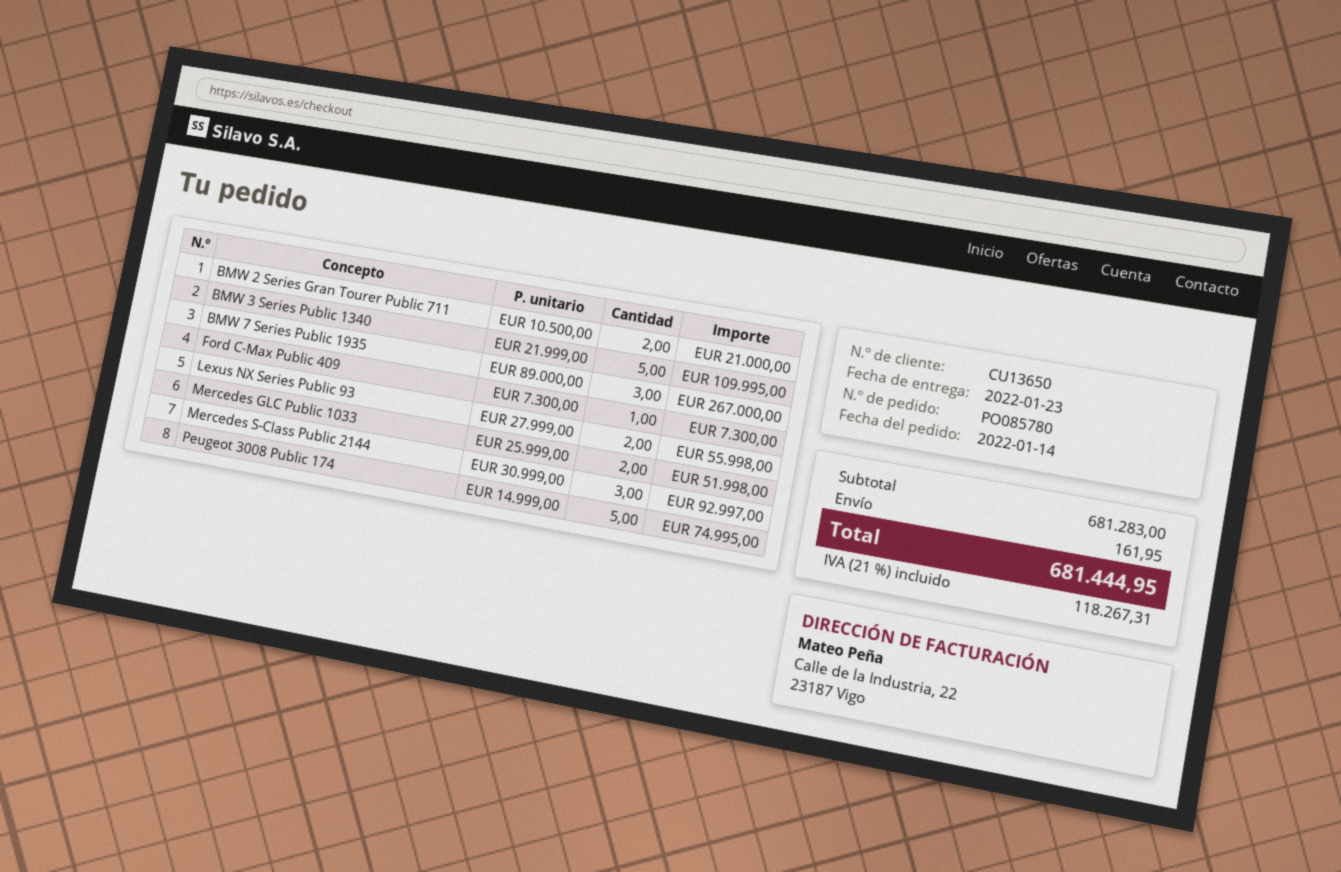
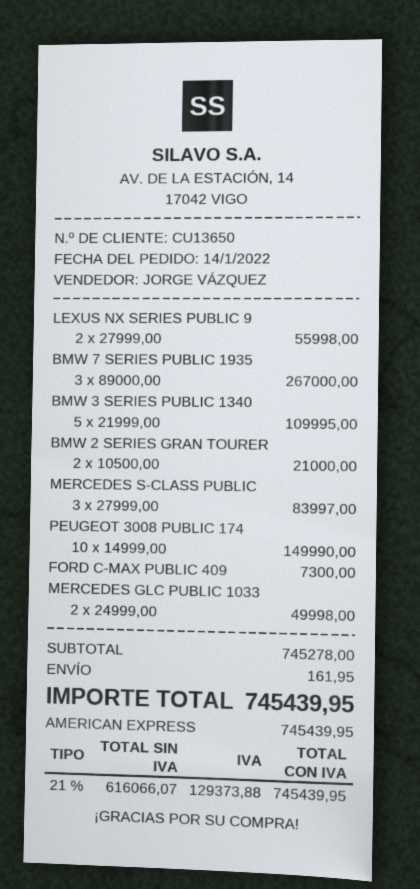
Mercedes GLC Public 1033: 2 x 25999.00 = 51998.00 -> 2 x 24999.00 = 49998.00
Mercedes S-Class Public 2144: 3 x 30999.00 = 92997.00 -> 3 x 27999.00 = 83997.00
Peugeot 3008 Public 174: 5 x 14999.00 = 74995.00 -> 10 x 14999.00 = 149990.00
subtotal: 681283.00 -> 745278.00
tax: 21% = 118267.31 -> 21% = 129373.88
total: 681444.95 -> 745439.95

